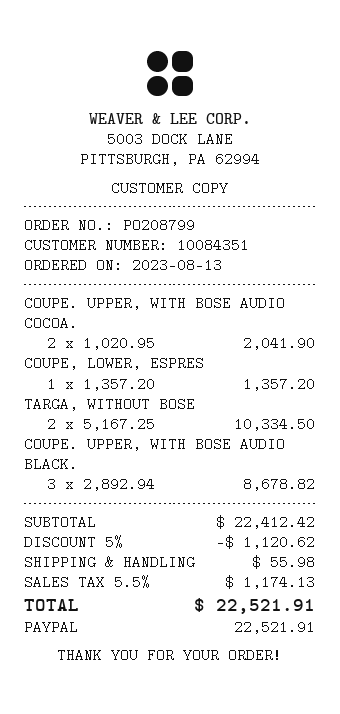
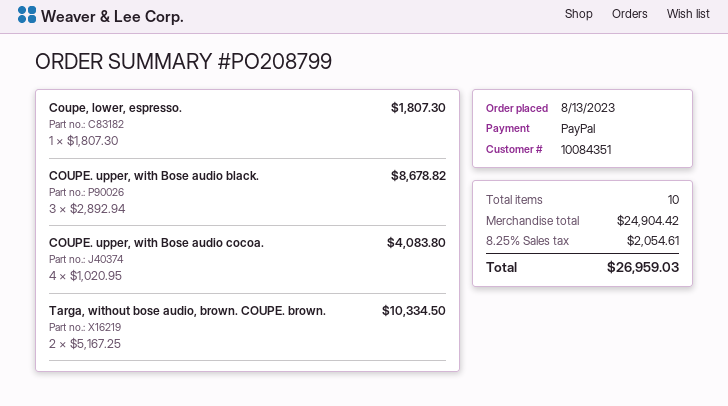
COUPE. UPPER, WITH BOSE AUDIO COCOA.: 2 x 1020.95 = 2041.90 -> 4 x 1020.95 = 4083.80
COUPE, LOWER, ESPRES: 1 x 1357.20 = 1357.20 -> 1 x 1807.30 = 1807.30
subtotal: 22412.42 -> 24904.42
discount: 5% = 1120.62 -> none
shipping: 55.98 -> none
tax: 5.5% = 1174.13 -> 8.25% = 2054.61
total: 22521.91 -> 26959.03

